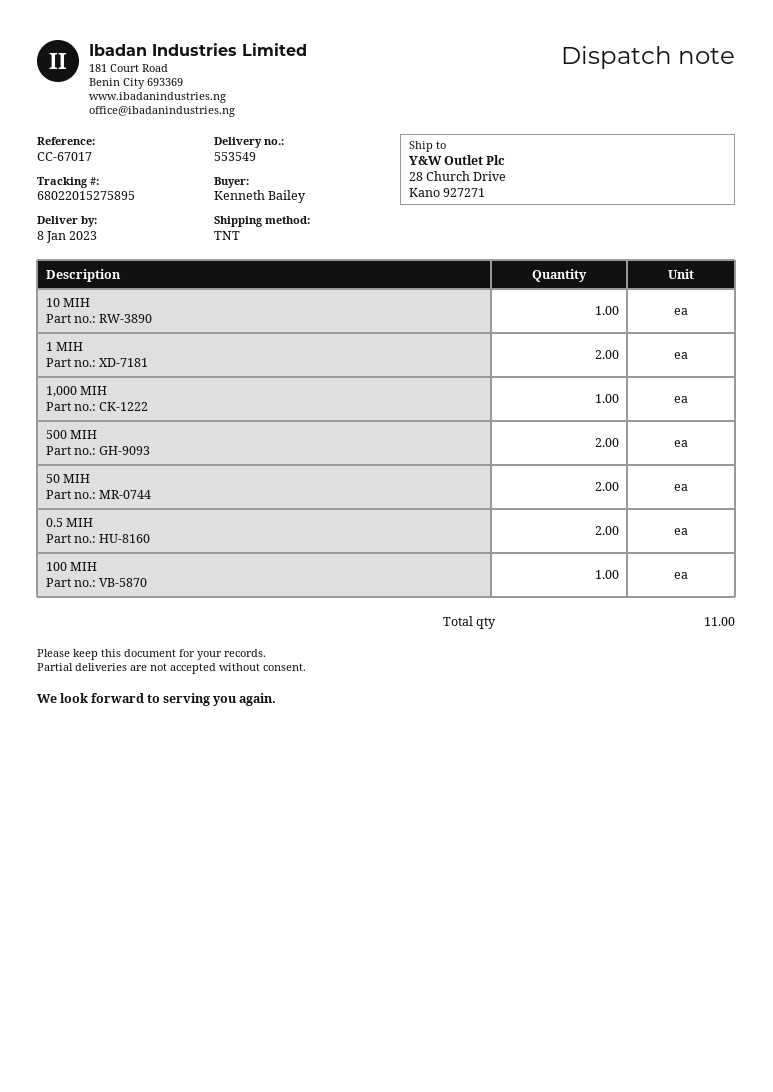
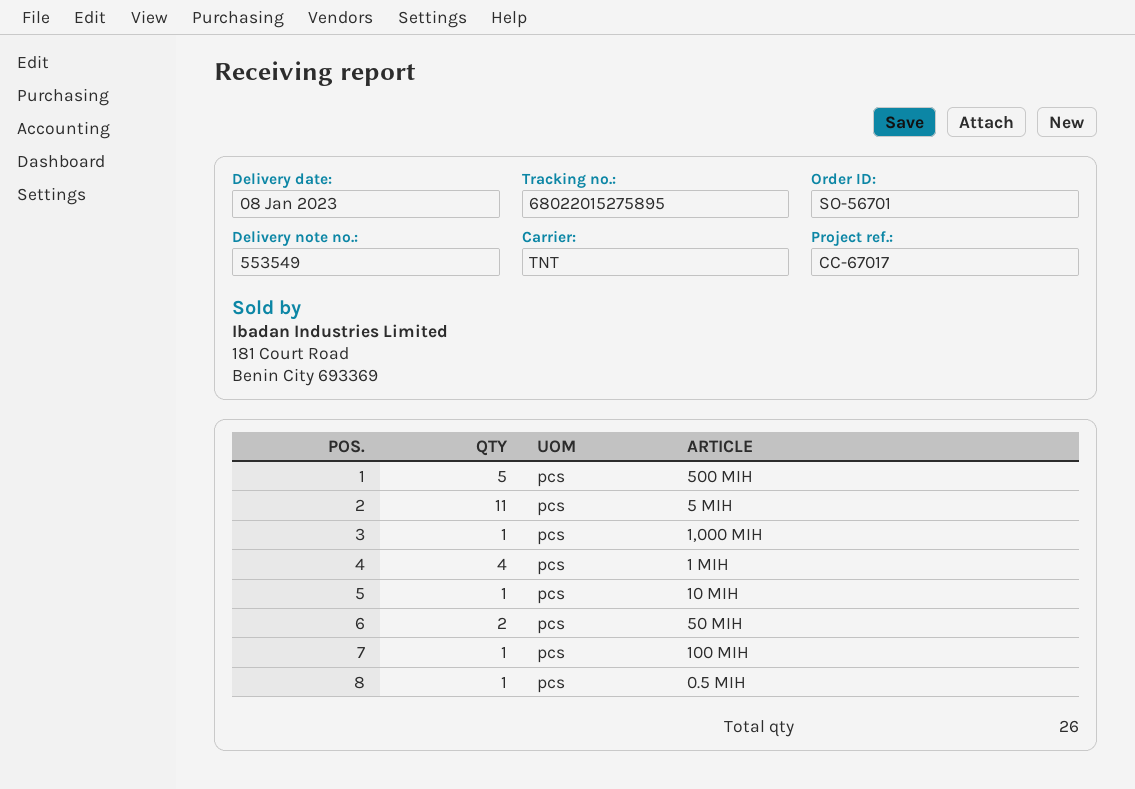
1 MIH: 2 -> 4
500 MIH: 2 -> 5
0.5 MIH: 2 -> 1
5 MIH: none -> 11
total quantity: 11 -> 26

